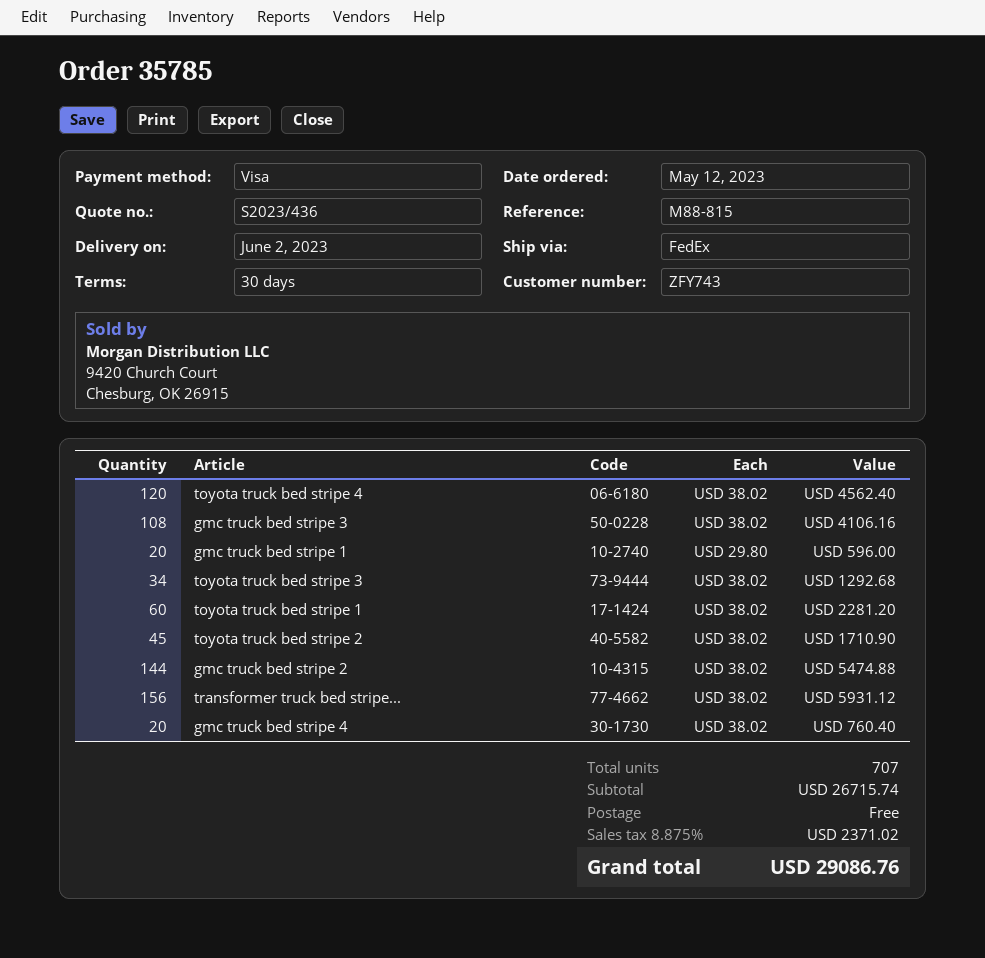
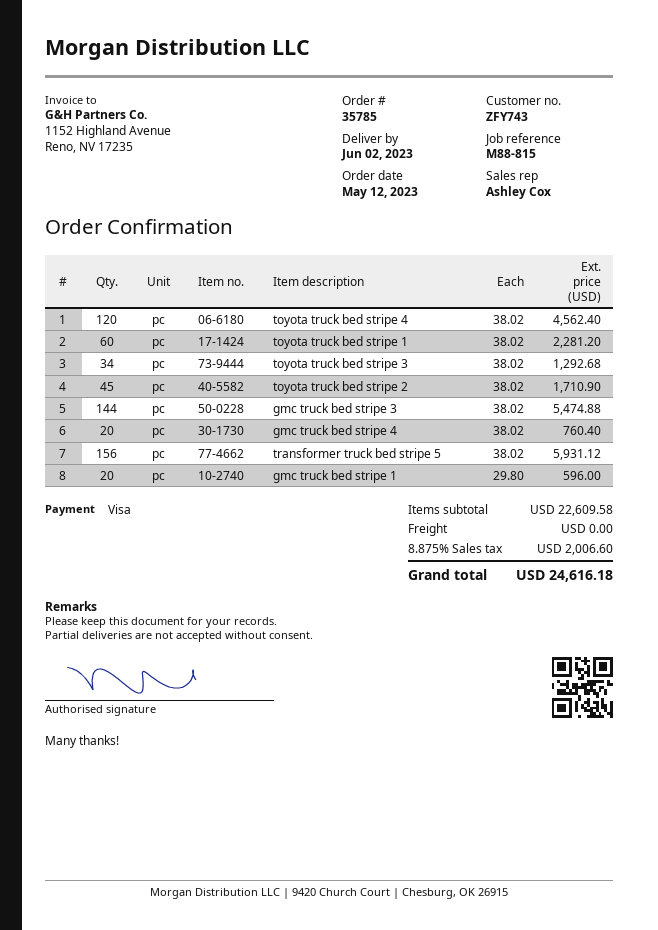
gmc truck bed stripe 3: 108 x 38.02 = 4106.16 -> 144 x 38.02 = 5474.88
gmc truck bed stripe 2: 144 x 38.02 = 5474.88 -> none
subtotal: 26715.74 -> 22609.58
tax: 8.875% = 2371.02 -> 8.875% = 2006.60
total: 29086.76 -> 24616.18

